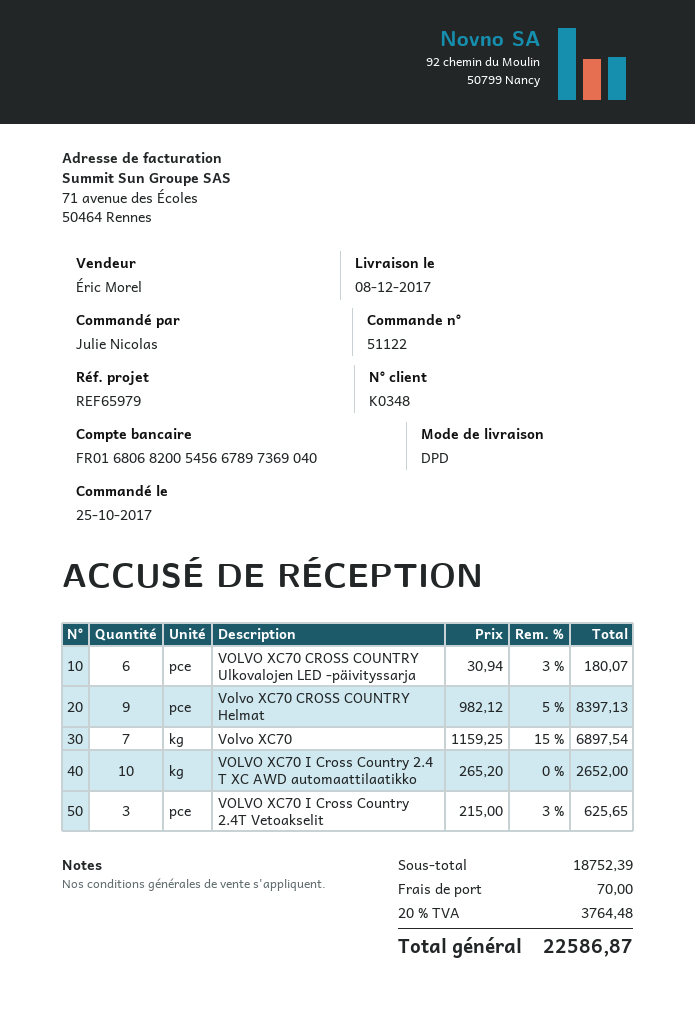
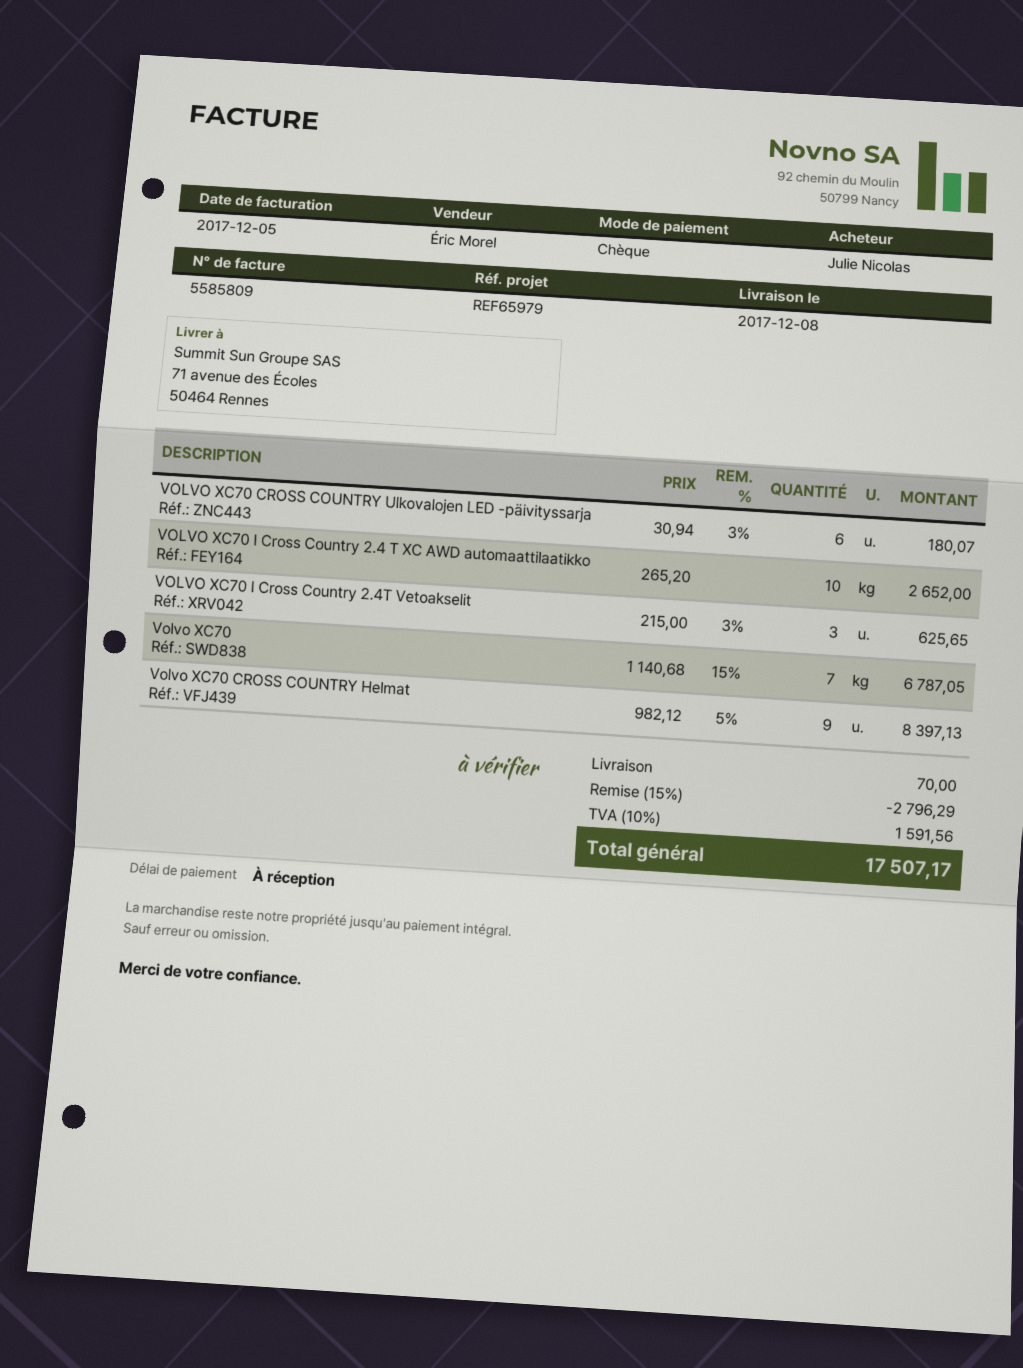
Volvo XC70: 7 x 1159.25 - 15% = 6897.54 -> 7 x 1140.68 - 15% = 6787.05
discount: none -> 15% = 2796.29
tax: 20% = 3764.48 -> 10% = 1591.56
total: 22586.87 -> 17507.17

